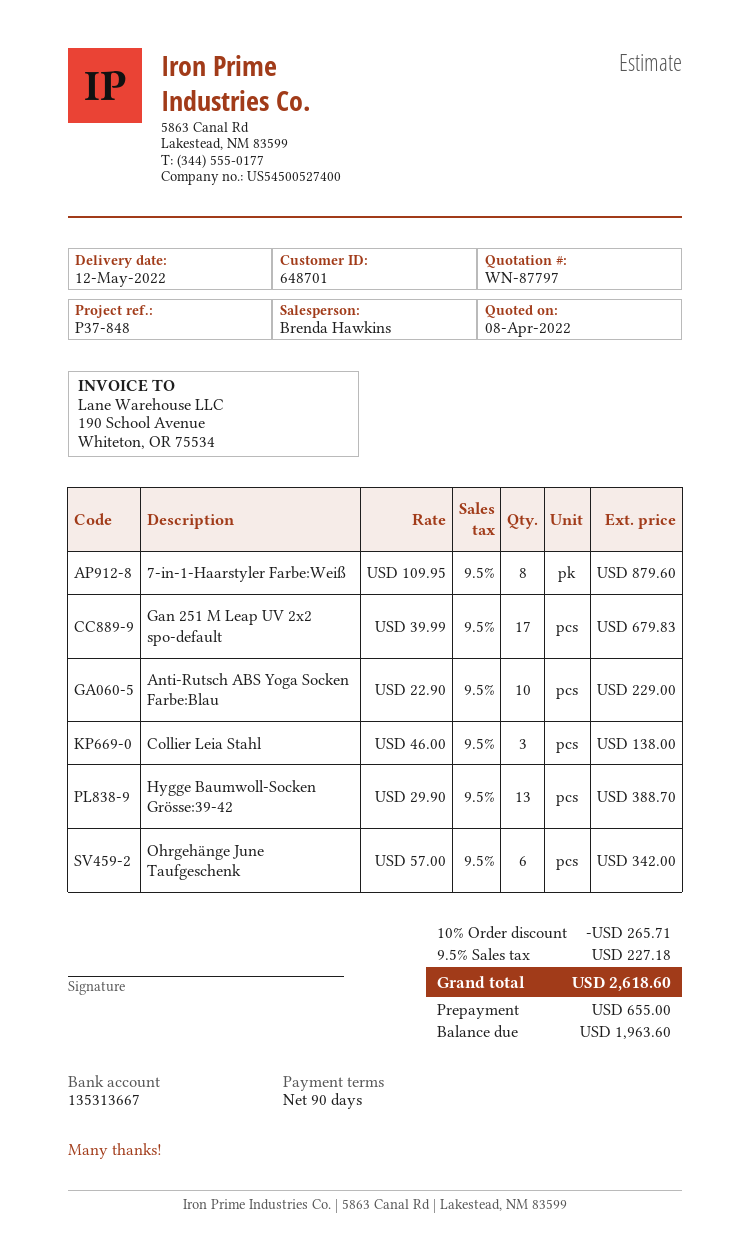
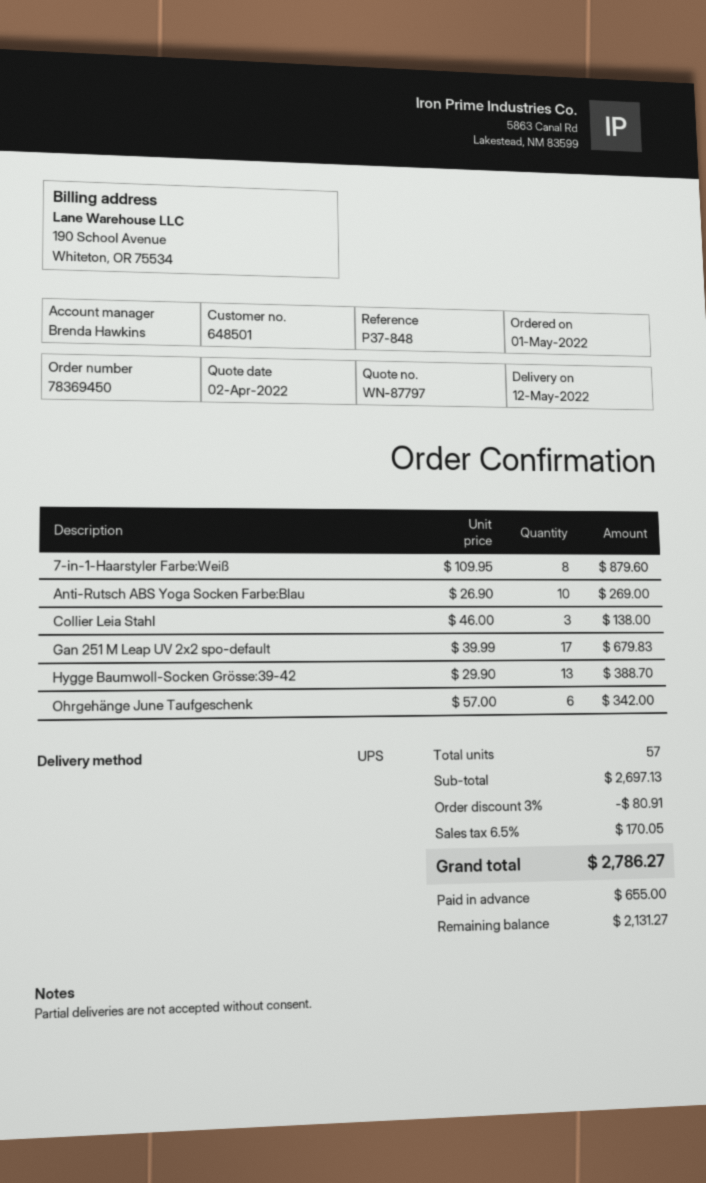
quote date: 2022-04-08 -> 2022-04-02
customer number: 648701 -> 648501
Anti-Rutsch ABS Yoga Socken Farbe:Blau: 10 x 22.90 = 229.00 -> 10 x 26.90 = 269.00
discount: 10% = 265.71 -> 3% = 80.91
tax: 9.5% = 227.18 -> 6.5% = 170.05
total: 2618.60 -> 2786.27
balance: 1963.60 -> 2131.27

